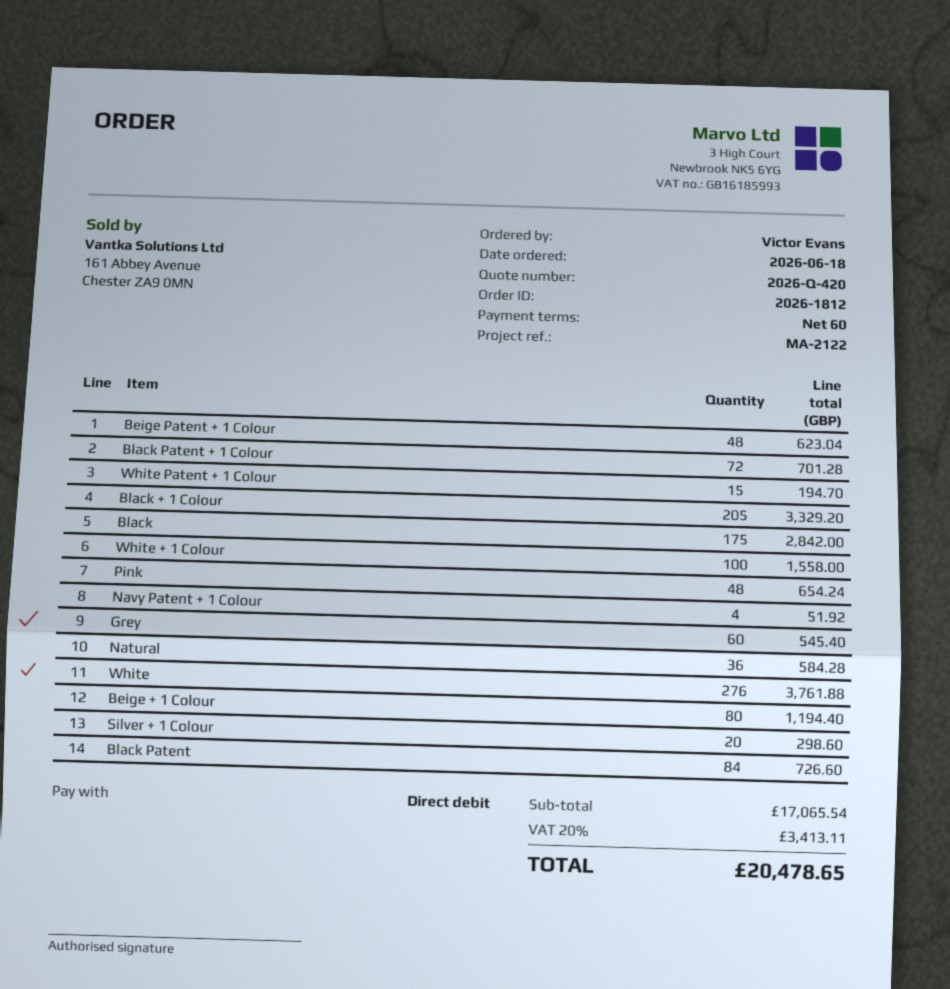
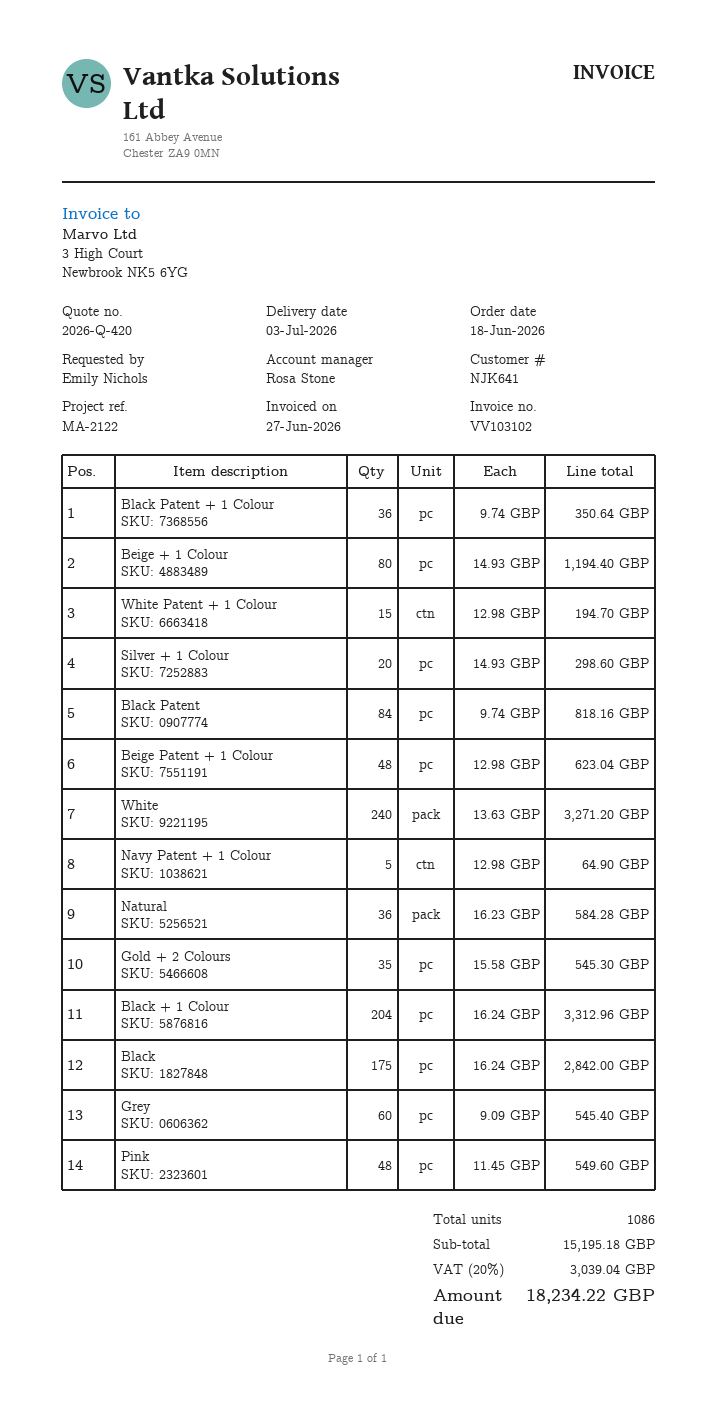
ordered by: Victor Evans -> Emily Nichols
Black Patent + 1 Colour: 72 for 701.28 -> 36 for 350.64
Black + 1 Colour: 205 for 3329.20 -> 204 for 3312.96
White + 1 Colour: 100 for 1558.00 -> none
Pink: 48 for 654.24 -> 48 for 549.60
Navy Patent + 1 Colour: 4 for 51.92 -> 5 for 64.90
White: 276 for 3761.88 -> 240 for 3271.20
Black Patent: 84 for 726.60 -> 84 for 818.16
Gold + 2 Colours: none -> 35 for 545.30
subtotal: 17065.54 -> 15195.18
tax: 20% = 3413.11 -> 20% = 3039.04
total: 20478.65 -> 18234.22

